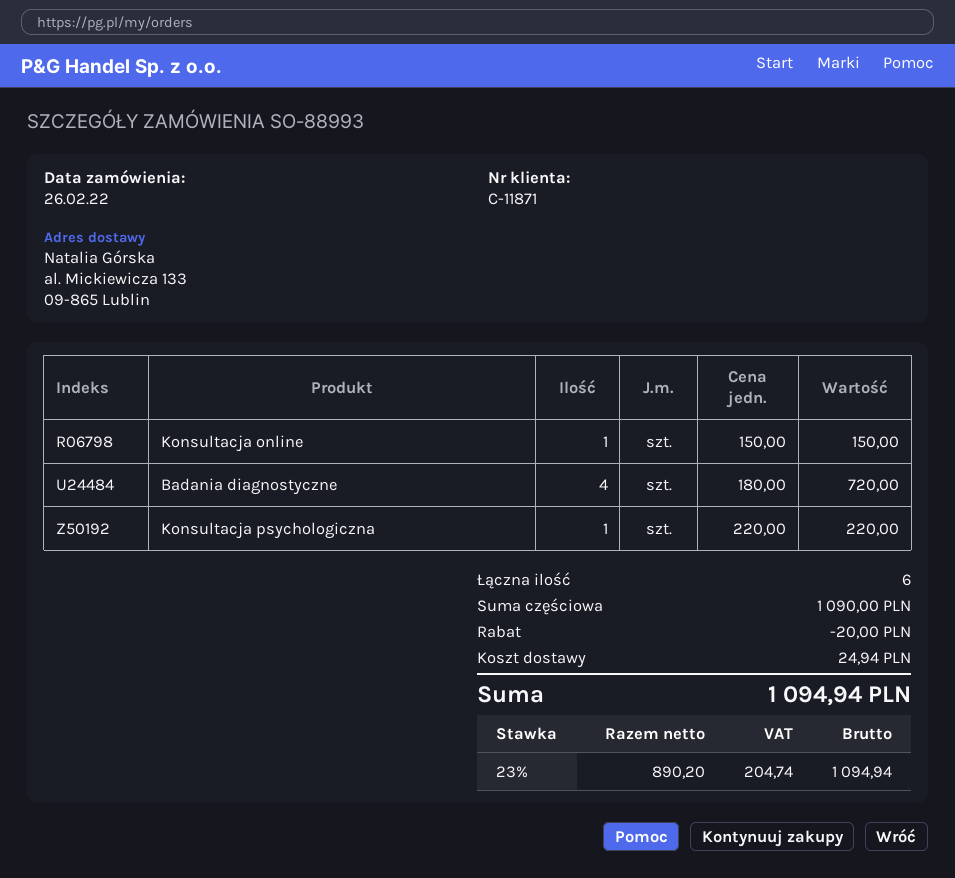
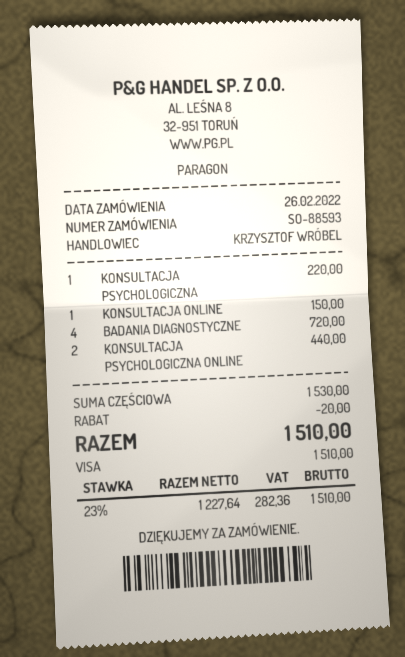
order number: SO-88993 -> SO-88593
KONSULTACJA PSYCHOLOGICZNA ONLINE: none -> 2 for 440.00
subtotal: 1090.00 -> 1530.00
shipping: 24.94 -> none
net: 890.20 -> 1227.64
tax: 23% = 204.74 -> 23% = 282.36
total: 1094.94 -> 1510.00

